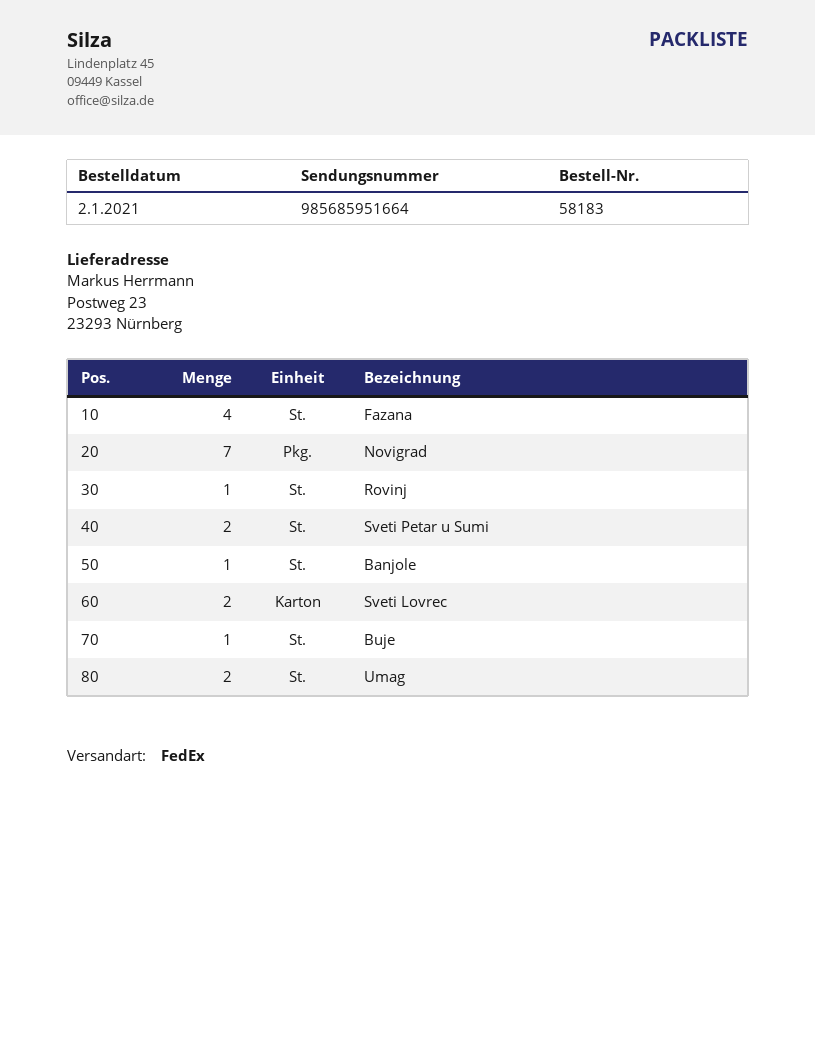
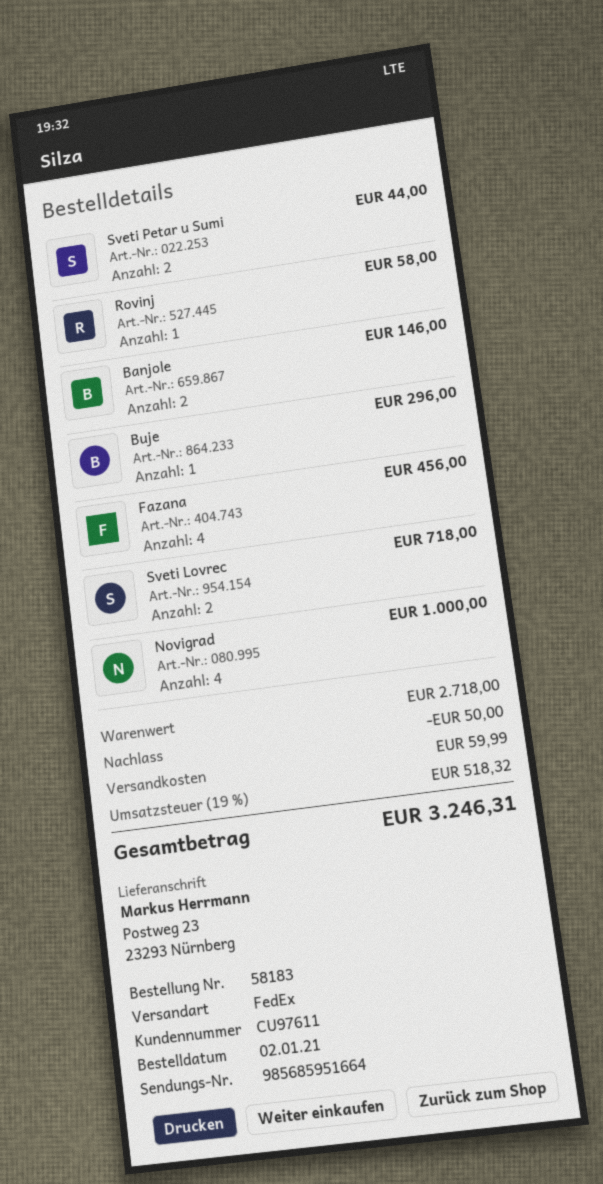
Novigrad: 7 -> 4
Banjole: 1 -> 2
Umag: 2 -> none

